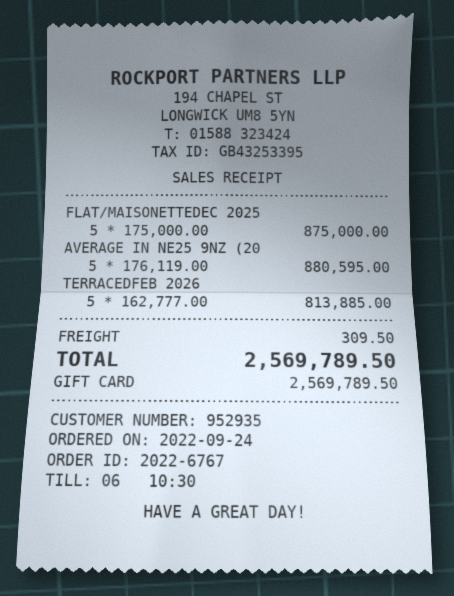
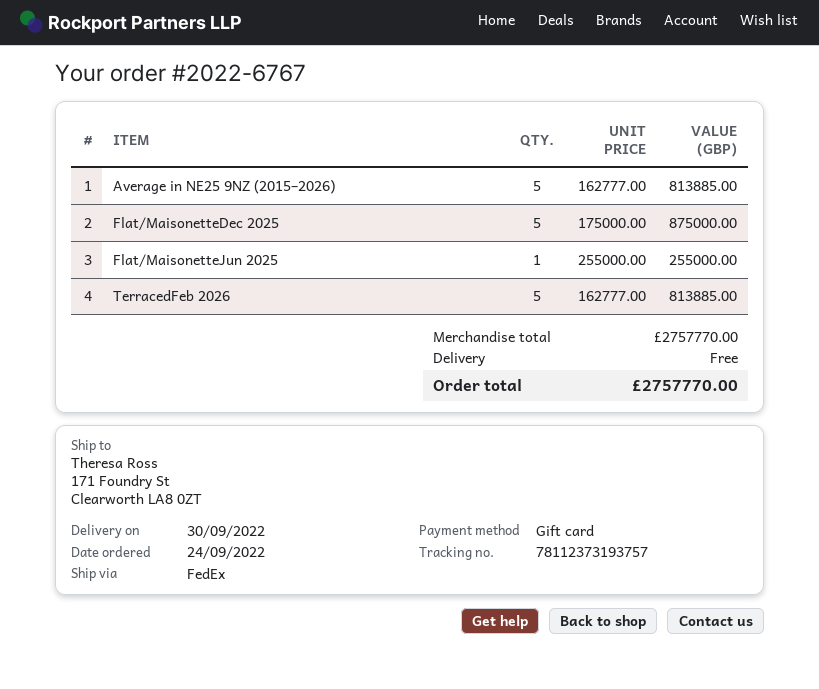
AVERAGE IN NE25 9NZ (20: 5 x 176119.00 = 880595.00 -> 5 x 162777.00 = 813885.00
Flat/MaisonetteJun 2025: none -> 1 x 255000.00 = 255000.00
shipping: 309.50 -> 0.00
total: 2569789.50 -> 2757770.00

